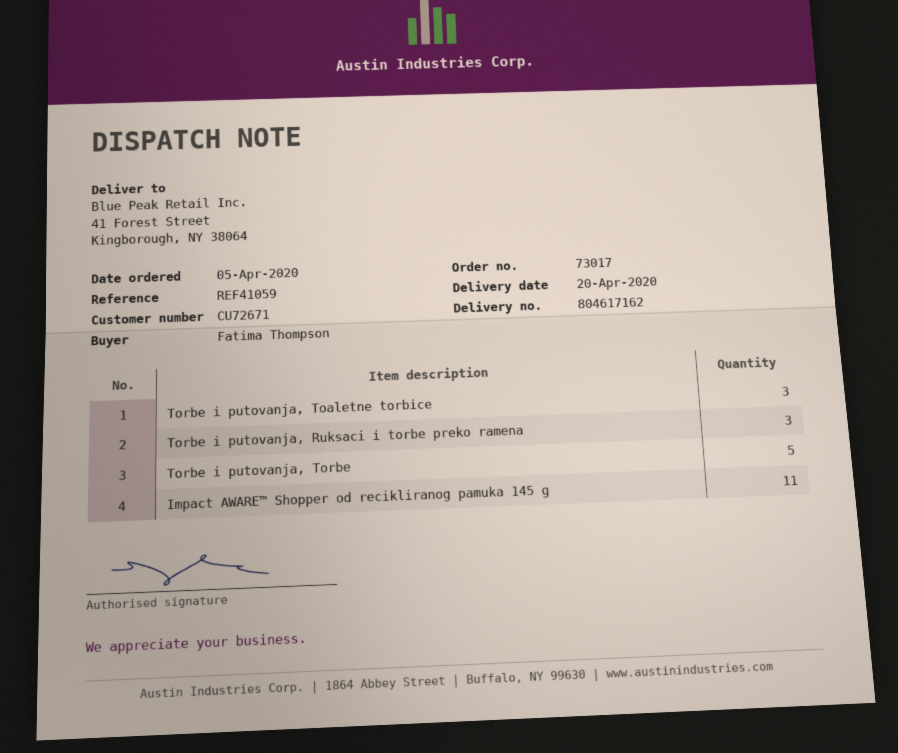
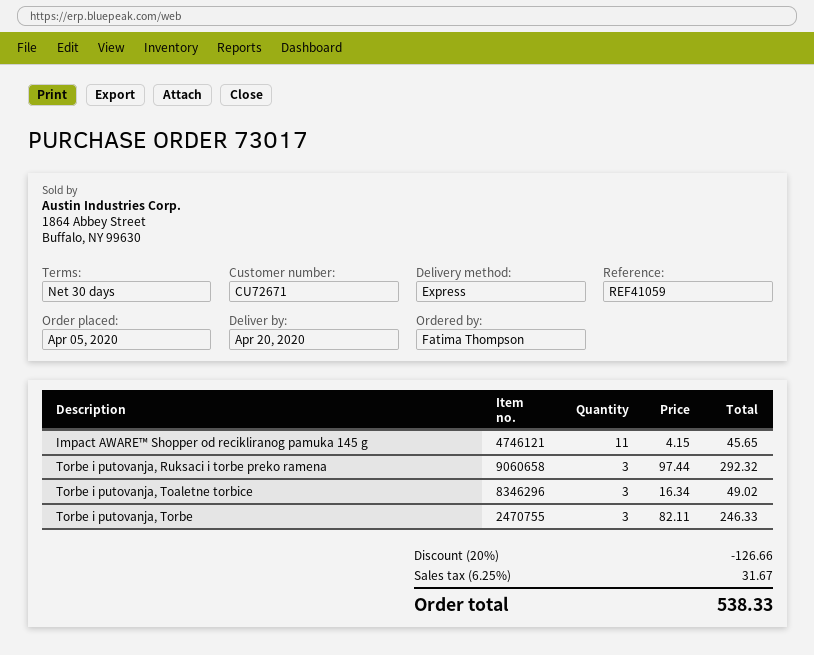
Torbe i putovanja, Torbe: 5 -> 3

